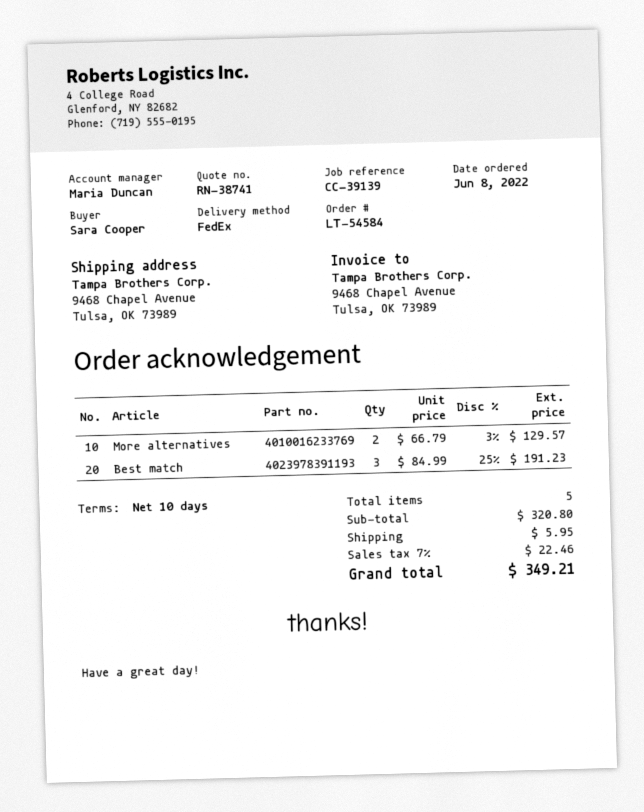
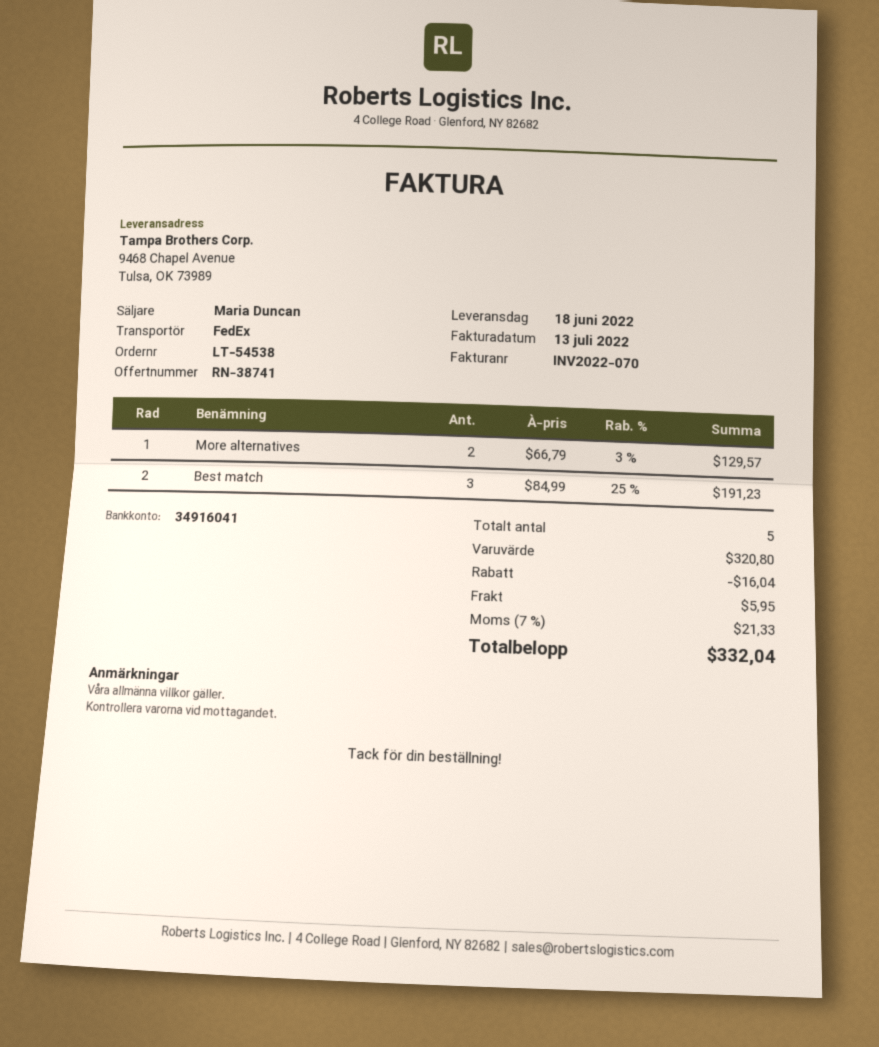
order number: LT-54584 -> LT-54538
discount: none -> 16.04
tax: 7% = 22.46 -> 7% = 21.33
total: 349.21 -> 332.04

